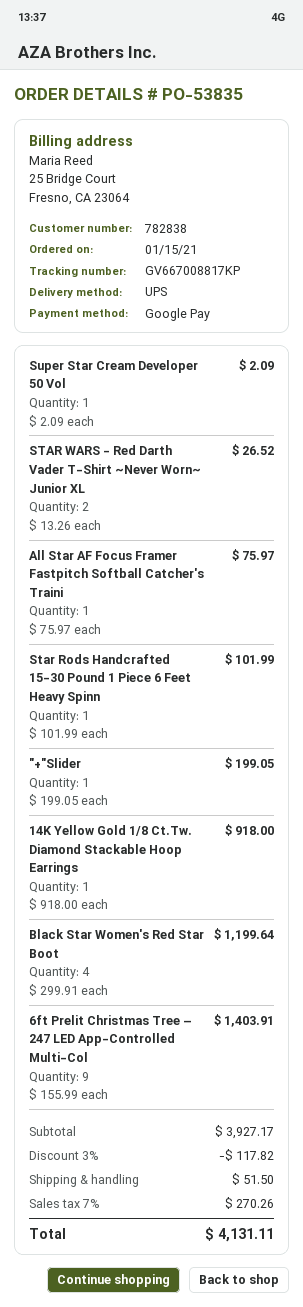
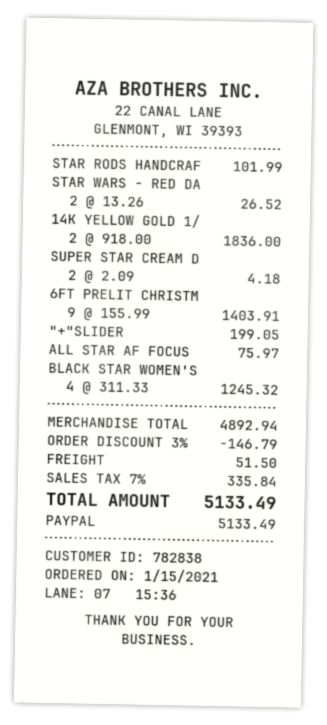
payment method: Google Pay -> PayPal
Super Star Cream Developer 50 Vol: 1 x 2.09 = 2.09 -> 2 x 2.09 = 4.18
14K Yellow Gold 1/8 Ct.Tw. Diamond Stackable Hoop Earrings: 1 x 918.00 = 918.00 -> 2 x 918.00 = 1836.00
Black Star Women's Red Star Boot: 4 x 299.91 = 1199.64 -> 4 x 311.33 = 1245.32
subtotal: 3927.17 -> 4892.94
discount: 3% = 117.82 -> 3% = 146.79
tax: 7% = 270.26 -> 7% = 335.84
total: 4131.11 -> 5133.49

